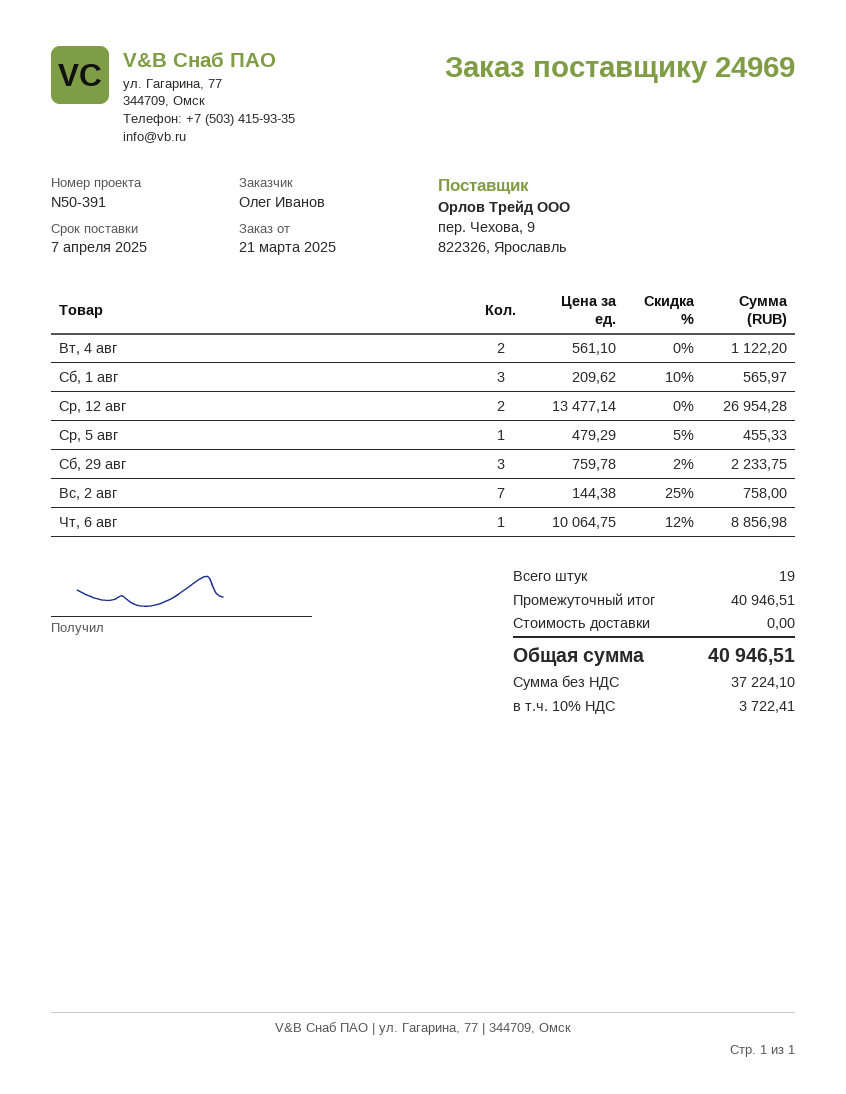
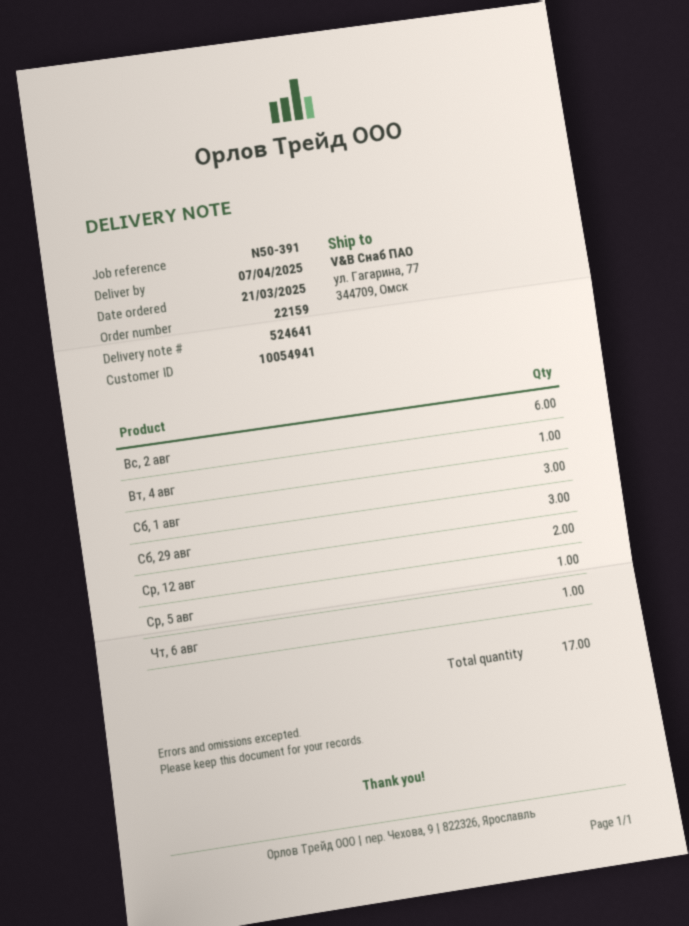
order number: 24969 -> 22159
Вт, 4 авг: 2 -> 1
Вс, 2 авг: 7 -> 6
total quantity: 19 -> 17

